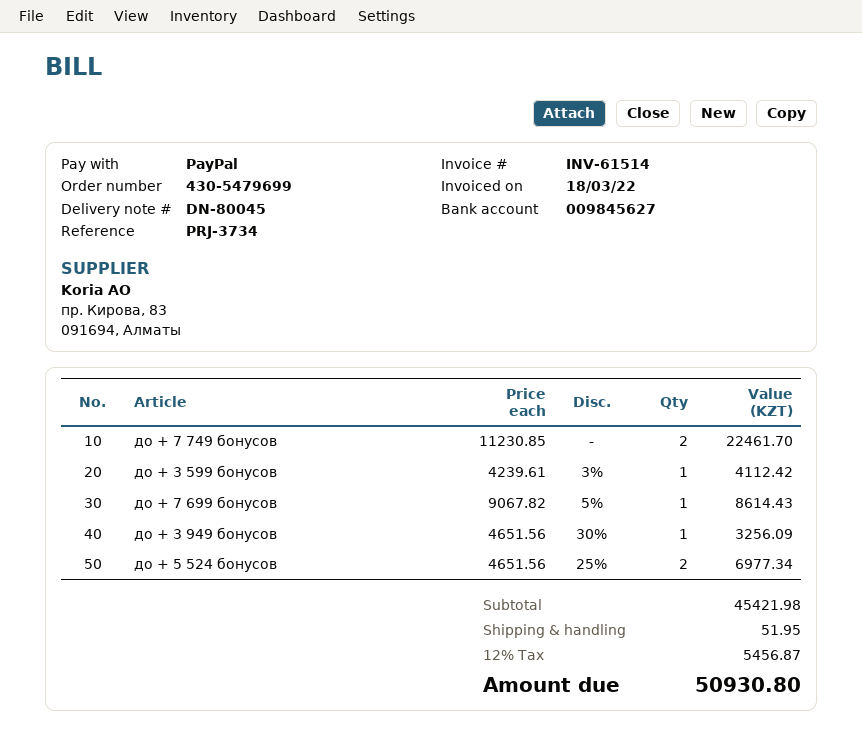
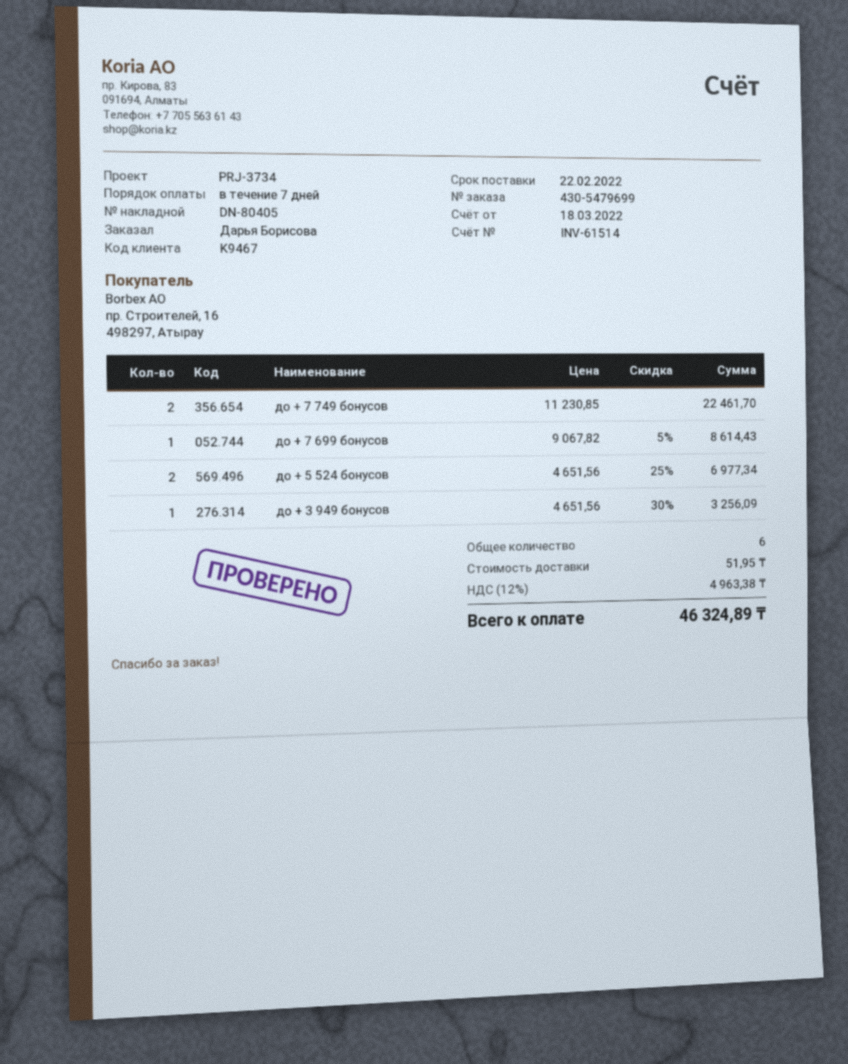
delivery note number: DN-80045 -> DN-80405
до + 3 599 бонусов: 1 x 4239.61 - 3% = 4112.42 -> none
tax: 12% = 5456.87 -> 12% = 4963.38
total: 50930.80 -> 46324.89

